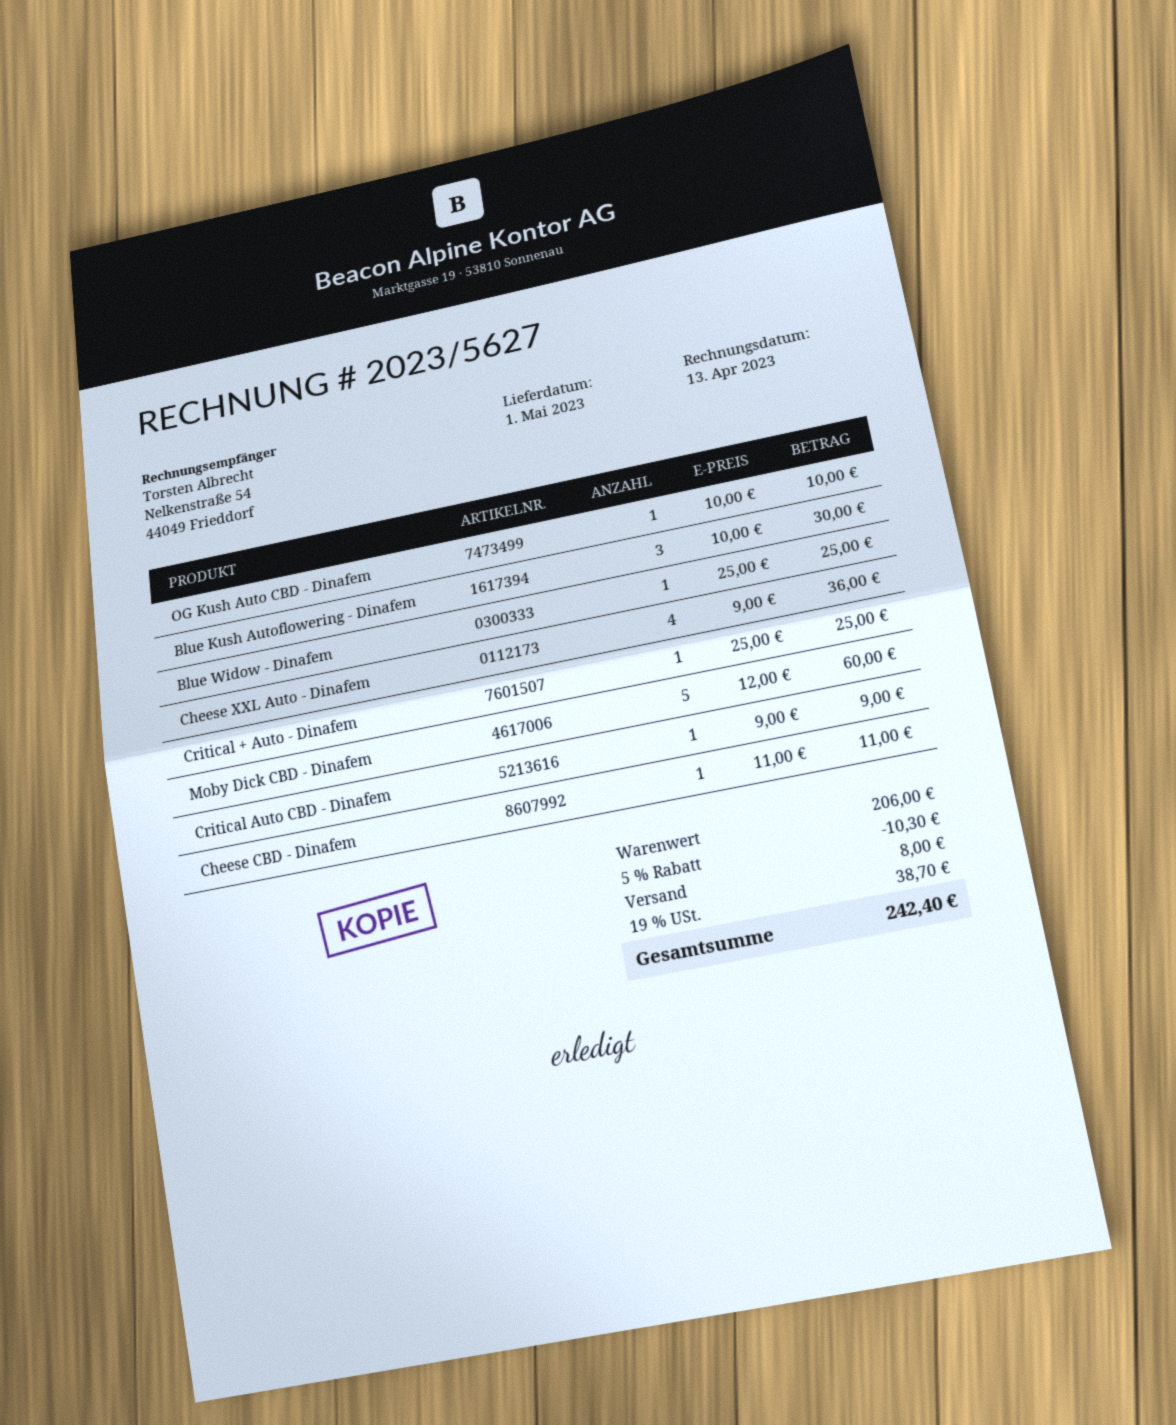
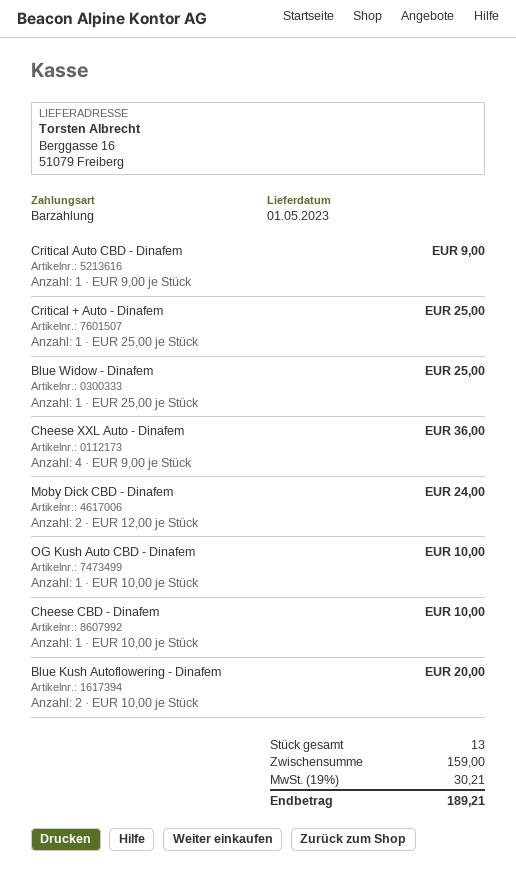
Blue Kush Autoflowering - Dinafem: 3 x 10.00 = 30.00 -> 2 x 10.00 = 20.00
Moby Dick CBD - Dinafem: 5 x 12.00 = 60.00 -> 2 x 12.00 = 24.00
Cheese CBD - Dinafem: 1 x 11.00 = 11.00 -> 1 x 10.00 = 10.00
subtotal: 206.00 -> 159.00
discount: 5% = 10.30 -> none
shipping: 8.00 -> none
tax: 19% = 38.70 -> 19% = 30.21
total: 242.40 -> 189.21

